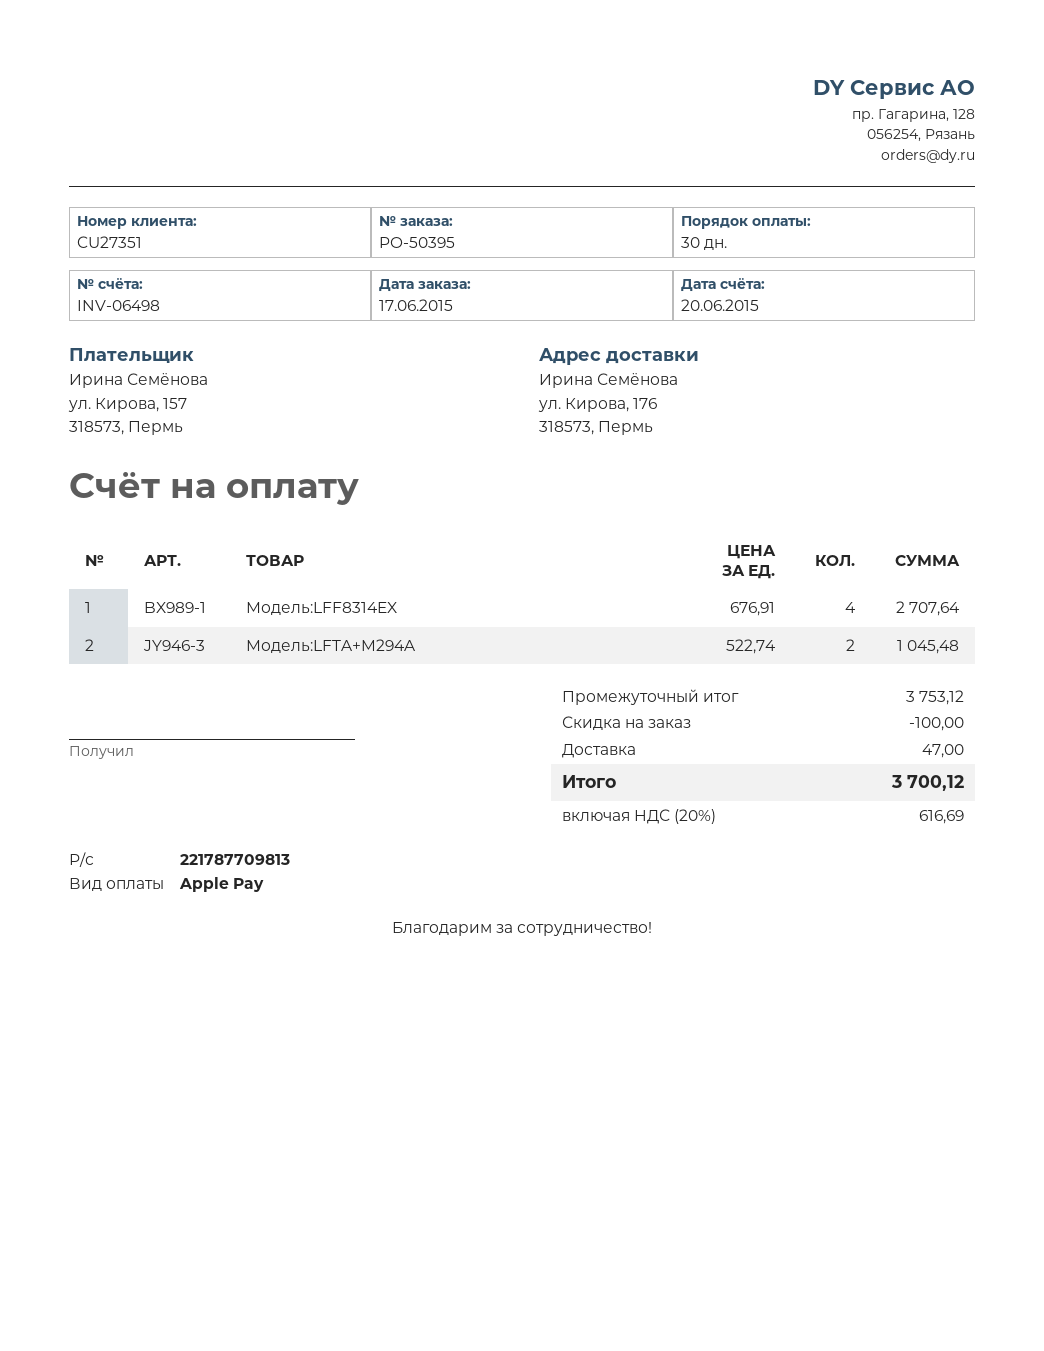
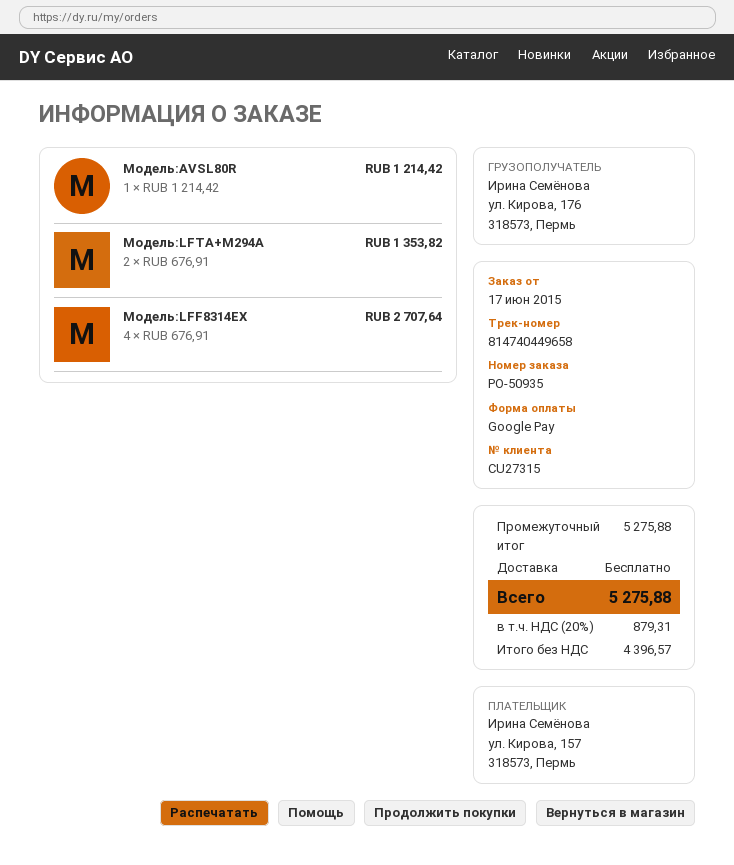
order number: PO-50395 -> PO-50935
customer number: CU27351 -> CU27315
payment method: Apple Pay -> Google Pay
Модель:LFTA+M294A: 2 x 522.74 = 1045.48 -> 2 x 676.91 = 1353.82
Модель:AVSL80R: none -> 1 x 1214.42 = 1214.42
subtotal: 3753.12 -> 5275.88
discount: 100.00 -> none
shipping: 47.00 -> 0.00
tax: 20% = 616.69 -> 20% = 879.31
total: 3700.12 -> 5275.88

